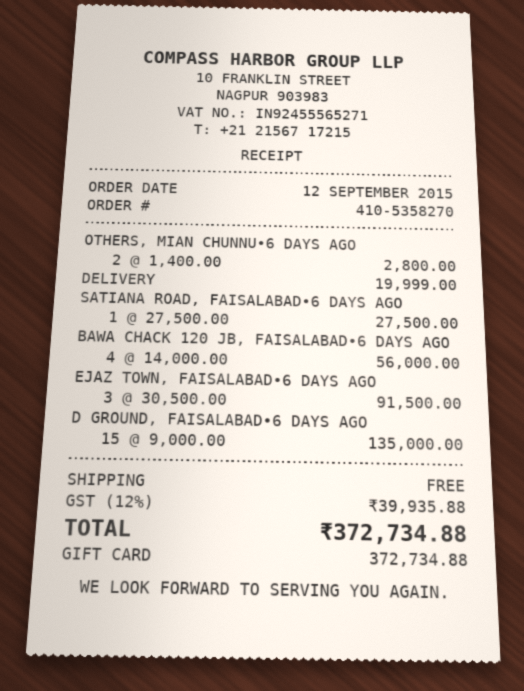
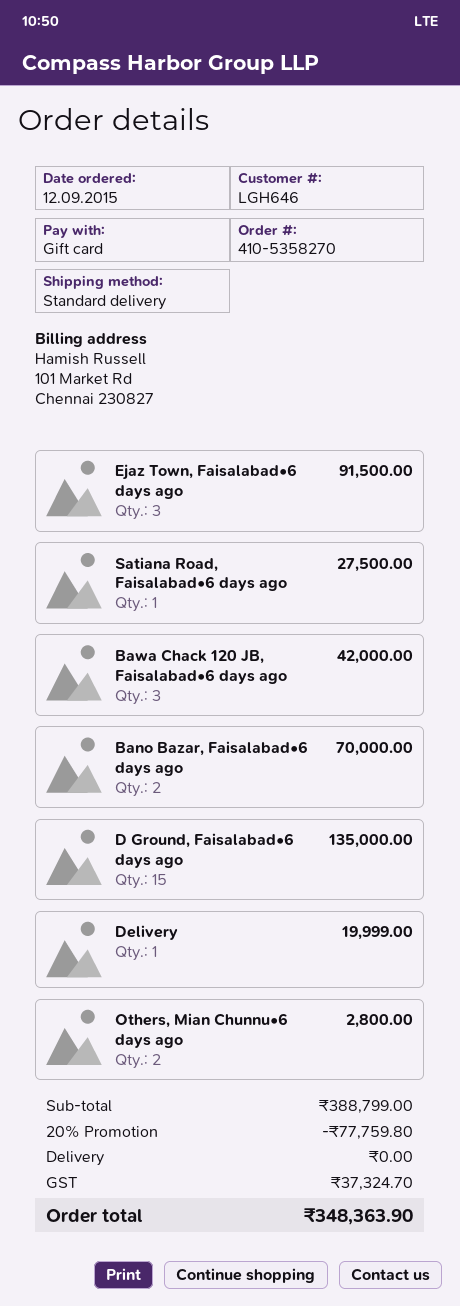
BAWA CHACK 120 JB, FAISALABAD•6 DAYS AGO: 4 for 56000.00 -> 3 for 42000.00
Bano Bazar, Faisalabad•6 days ago: none -> 2 for 70000.00
discount: none -> 20% = 77759.80
tax: 39935.88 -> 37324.70
total: 372734.88 -> 348363.90

